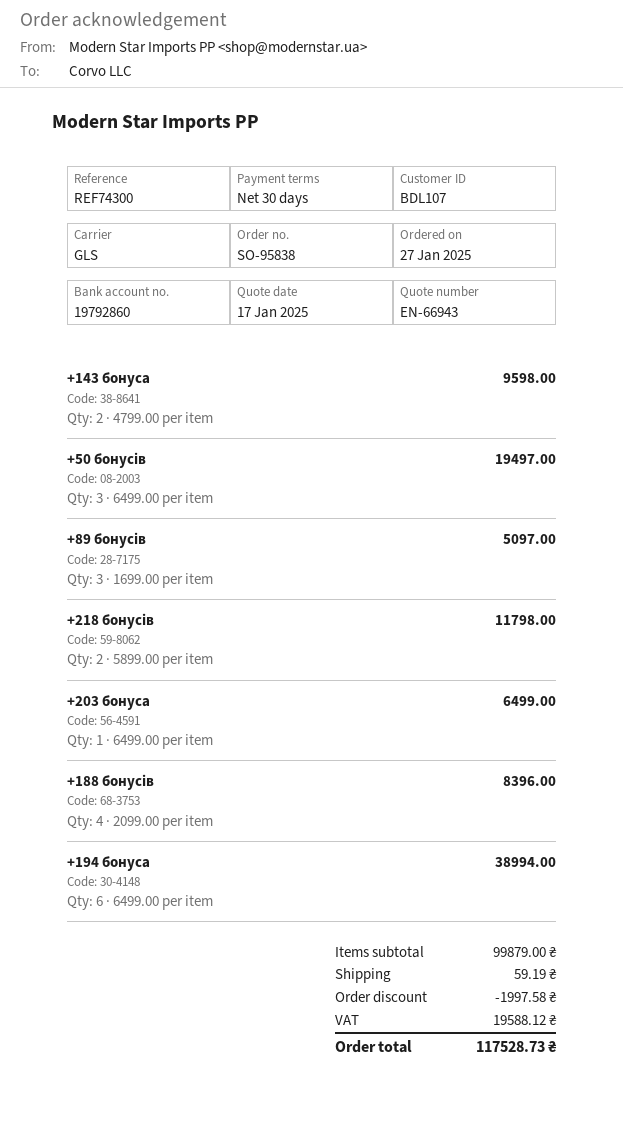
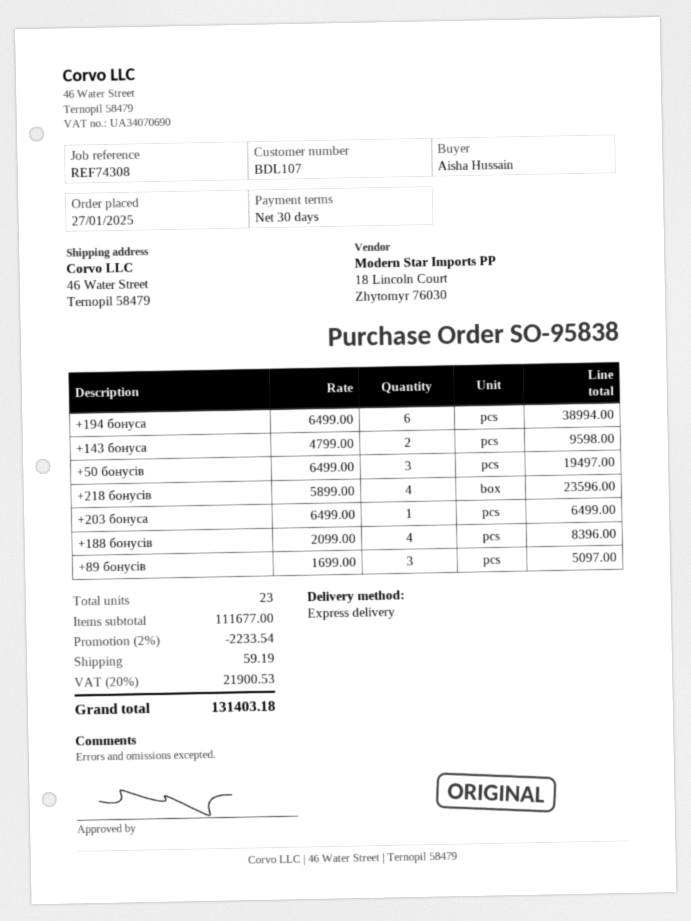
reference: REF74300 -> REF74308
shipping method: GLS -> express
+218 бонусів: 2 x 5899.00 = 11798.00 -> 4 x 5899.00 = 23596.00
subtotal: 99879.00 -> 111677.00
discount: 1997.58 -> 2233.54
tax: 19588.12 -> 21900.53
total: 117528.73 -> 131403.18

